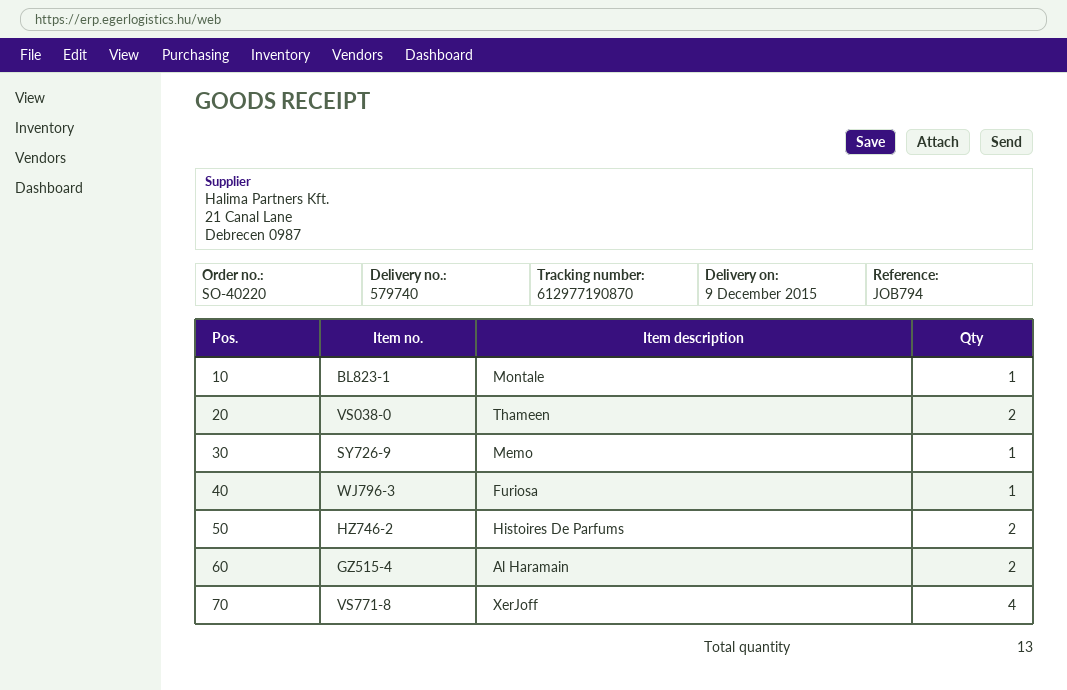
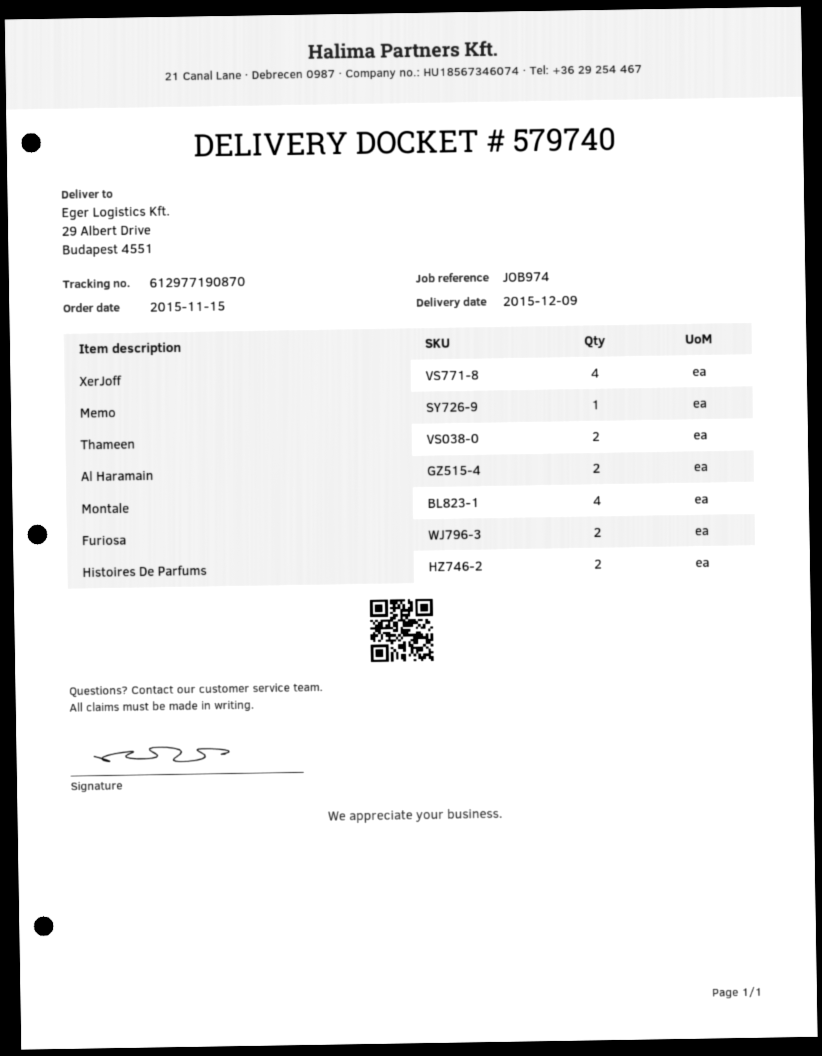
reference: JOB794 -> JOB974
Montale: 1 -> 4
Furiosa: 1 -> 2

